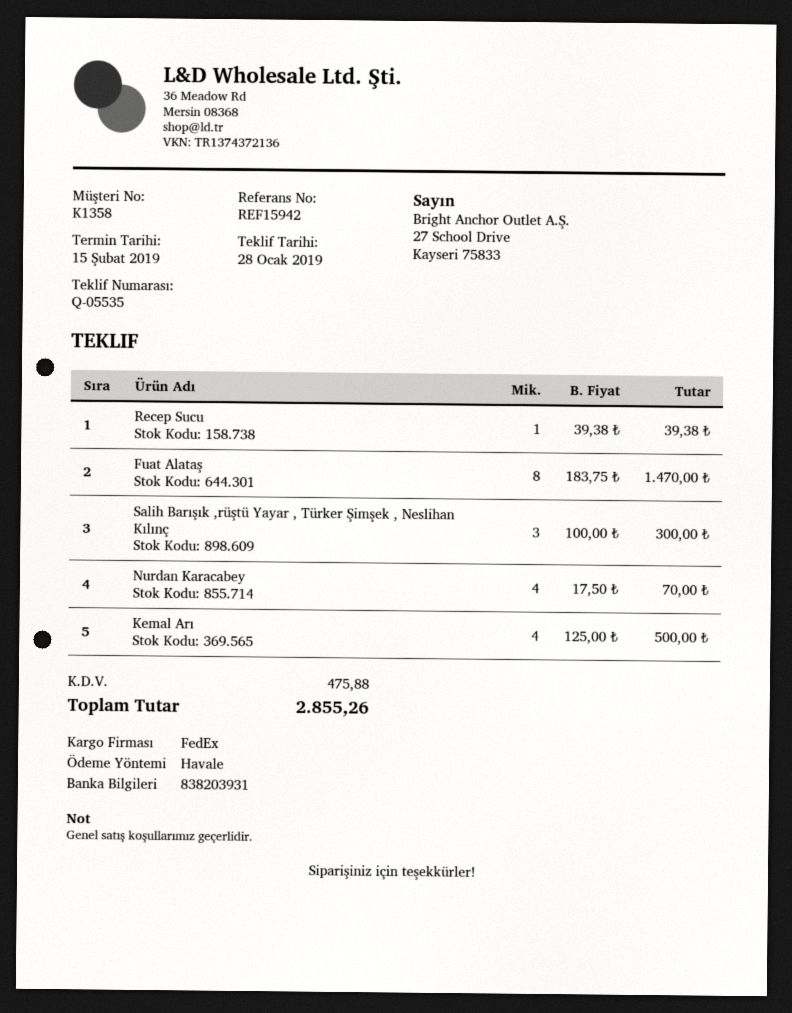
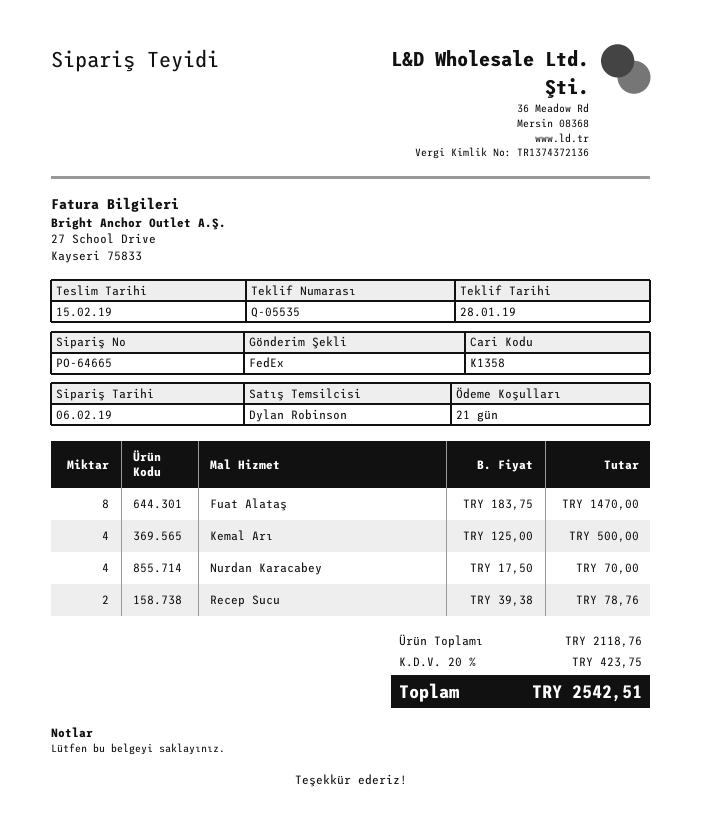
Recep Sucu: 1 x 39.38 = 39.38 -> 2 x 39.38 = 78.76
Salih Barışık ,rüştü Yayar , Türker Şimşek , Neslihan Kılınç: 3 x 100.00 = 300.00 -> none
tax: 475.88 -> 423.75
total: 2855.26 -> 2542.51

